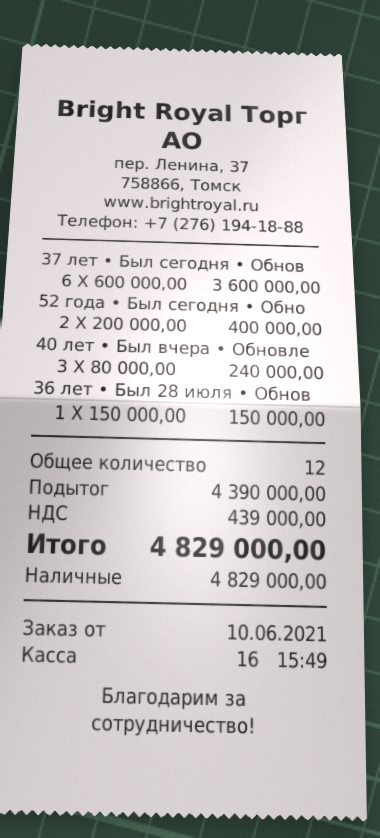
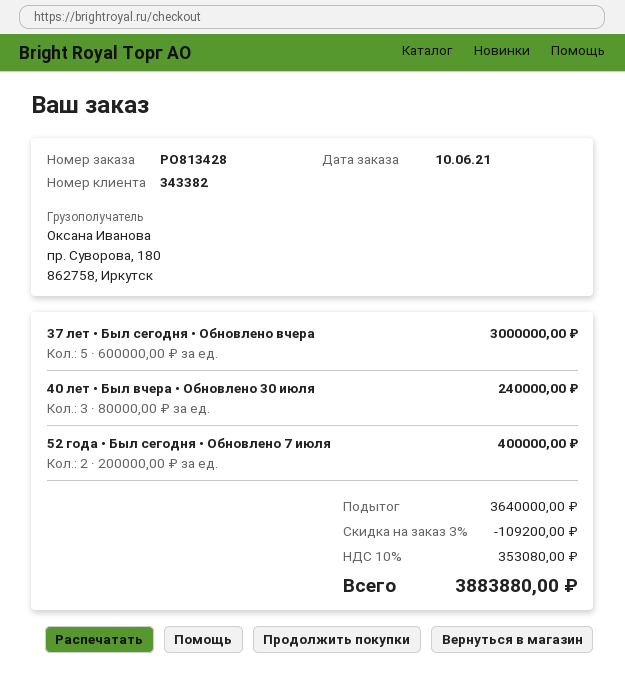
37 лет • Был сегодня • Обнов: 6 x 600000.00 = 3600000.00 -> 5 x 600000.00 = 3000000.00
36 лет • Был 28 июля • Обнов: 1 x 150000.00 = 150000.00 -> none
subtotal: 4390000.00 -> 3640000.00
discount: none -> 3% = 109200.00
tax: 439000.00 -> 353080.00
total: 4829000.00 -> 3883880.00

